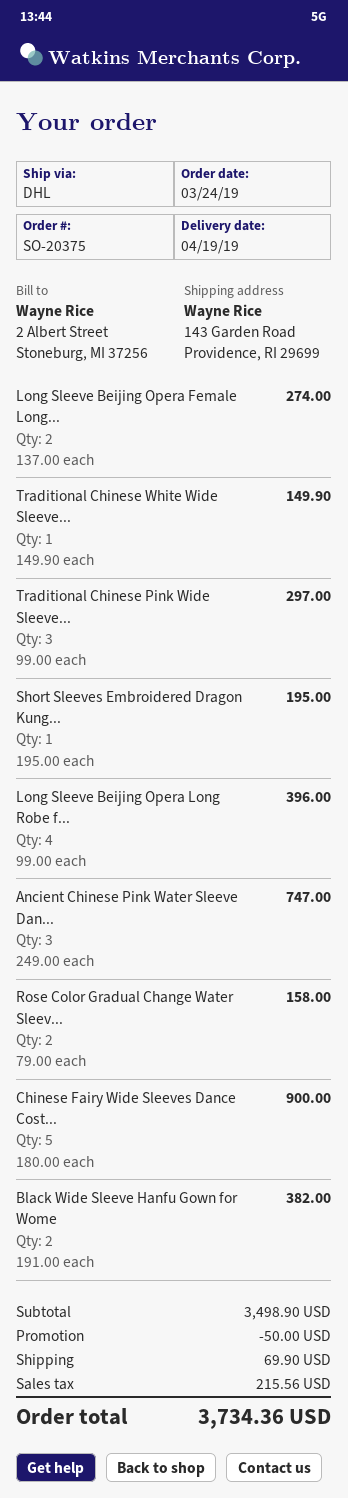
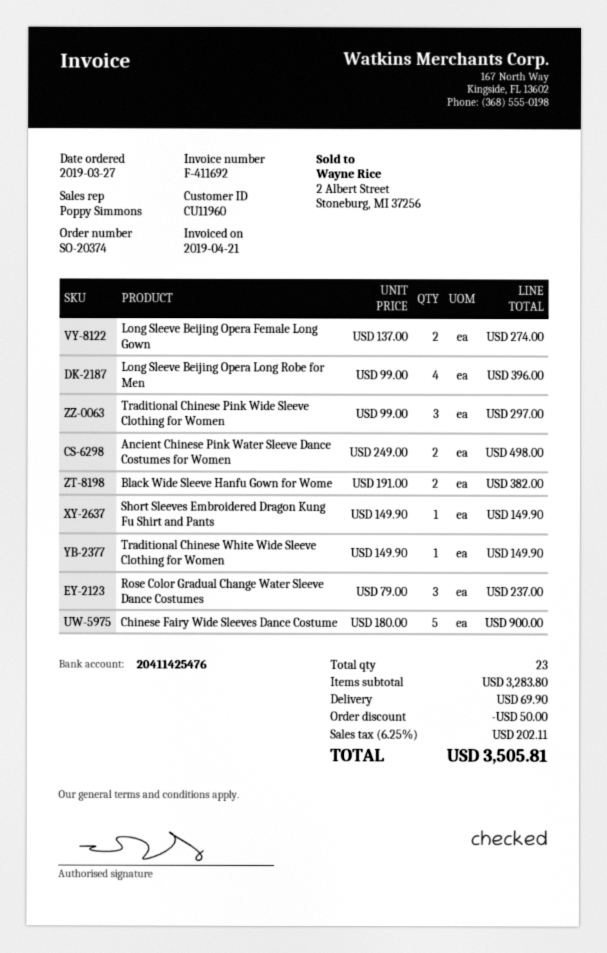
order number: SO-20375 -> SO-20374
order date: 2019-03-24 -> 2019-03-27
Short Sleeves Embroidered Dragon Kung...: 1 x 195.00 = 195.00 -> 1 x 149.90 = 149.90
Ancient Chinese Pink Water Sleeve Dan...: 3 x 249.00 = 747.00 -> 2 x 249.00 = 498.00
Rose Color Gradual Change Water Sleev...: 2 x 79.00 = 158.00 -> 3 x 79.00 = 237.00
subtotal: 3498.90 -> 3283.80
tax: 215.56 -> 202.11
total: 3734.36 -> 3505.81

